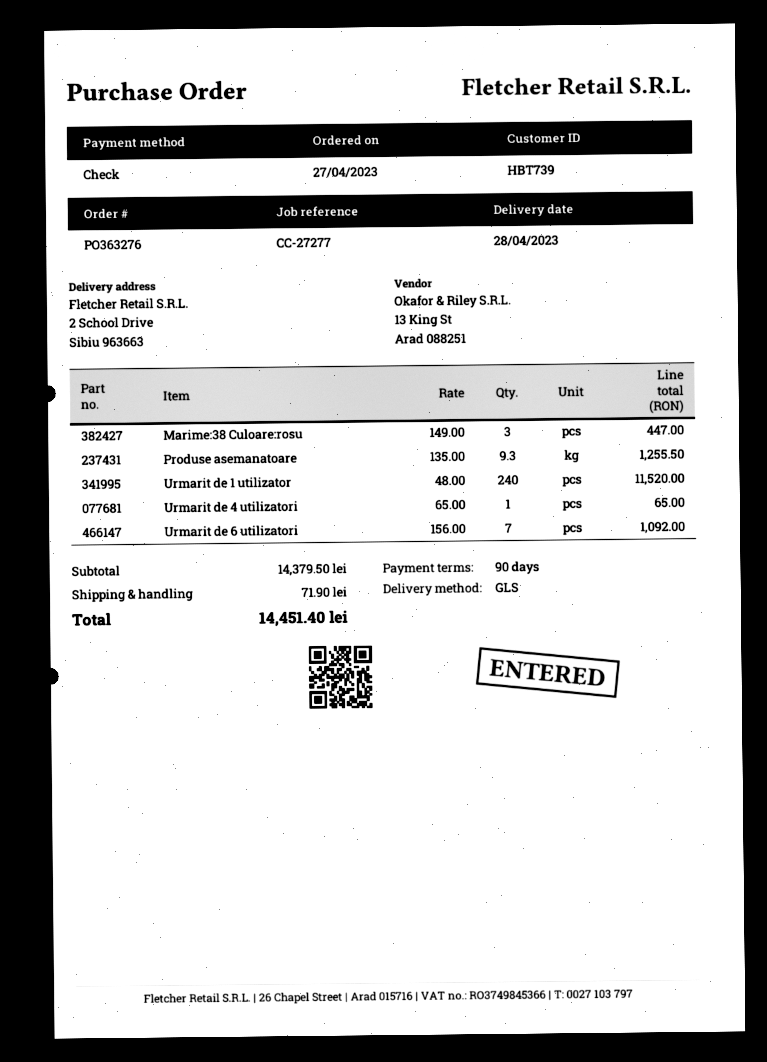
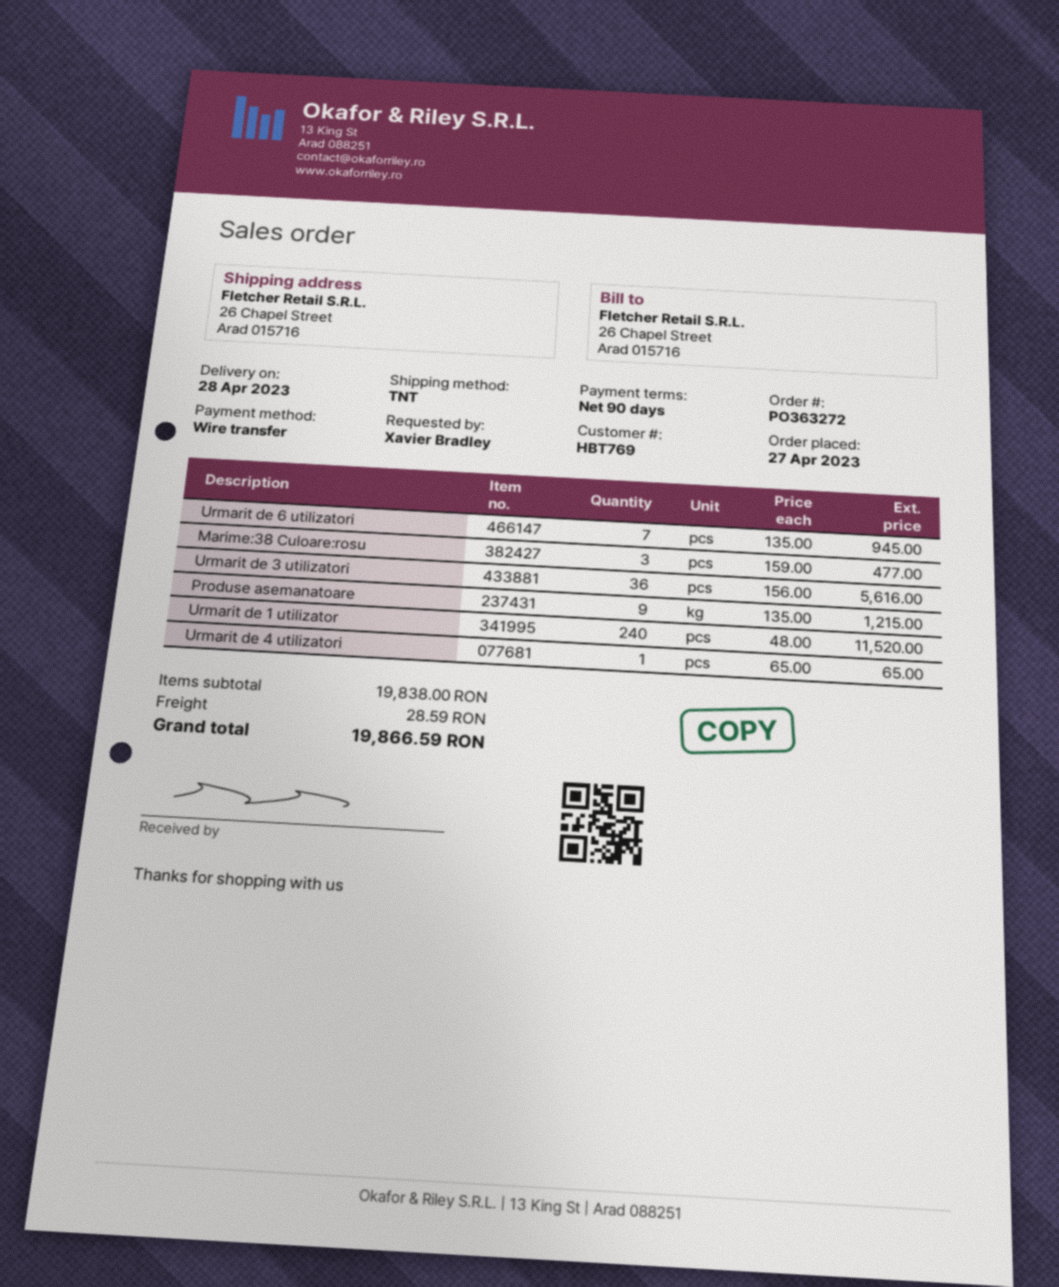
order number: PO363276 -> PO363272
customer number: HBT739 -> HBT769
payment method: cheque -> bank transfer
shipping method: GLS -> TNT
ship to: 2 School Drive, Sibiu 963663 -> 26 Chapel Street, Arad 015716
Marime:38 Culoare:rosu: 3 x 149.00 = 447.00 -> 3 x 159.00 = 477.00
Produse asemanatoare: 9.3 x 135.00 = 1255.50 -> 9 x 135.00 = 1215.00
Urmarit de 6 utilizatori: 7 x 156.00 = 1092.00 -> 7 x 135.00 = 945.00
Urmarit de 3 utilizatori: none -> 36 x 156.00 = 5616.00
subtotal: 14379.50 -> 19838.00
shipping: 71.90 -> 28.59
total: 14451.40 -> 19866.59

